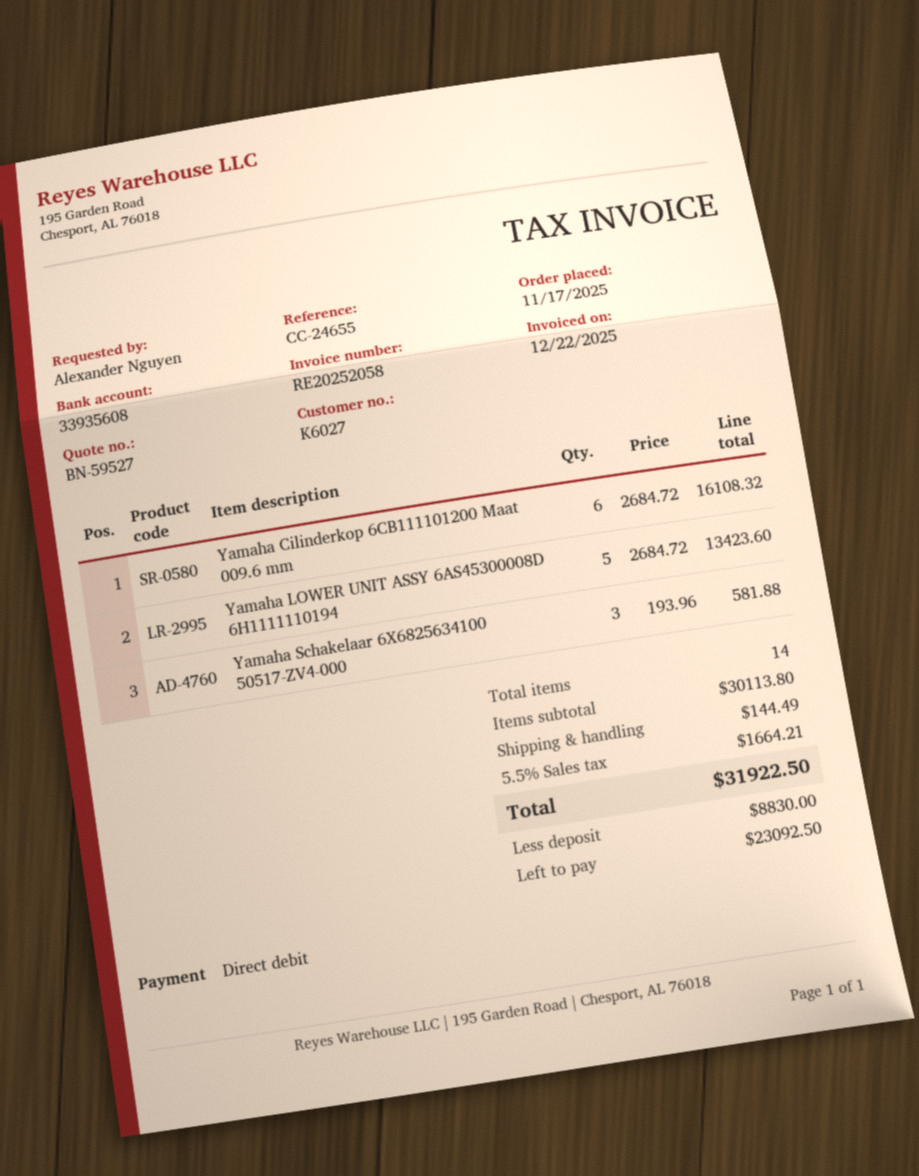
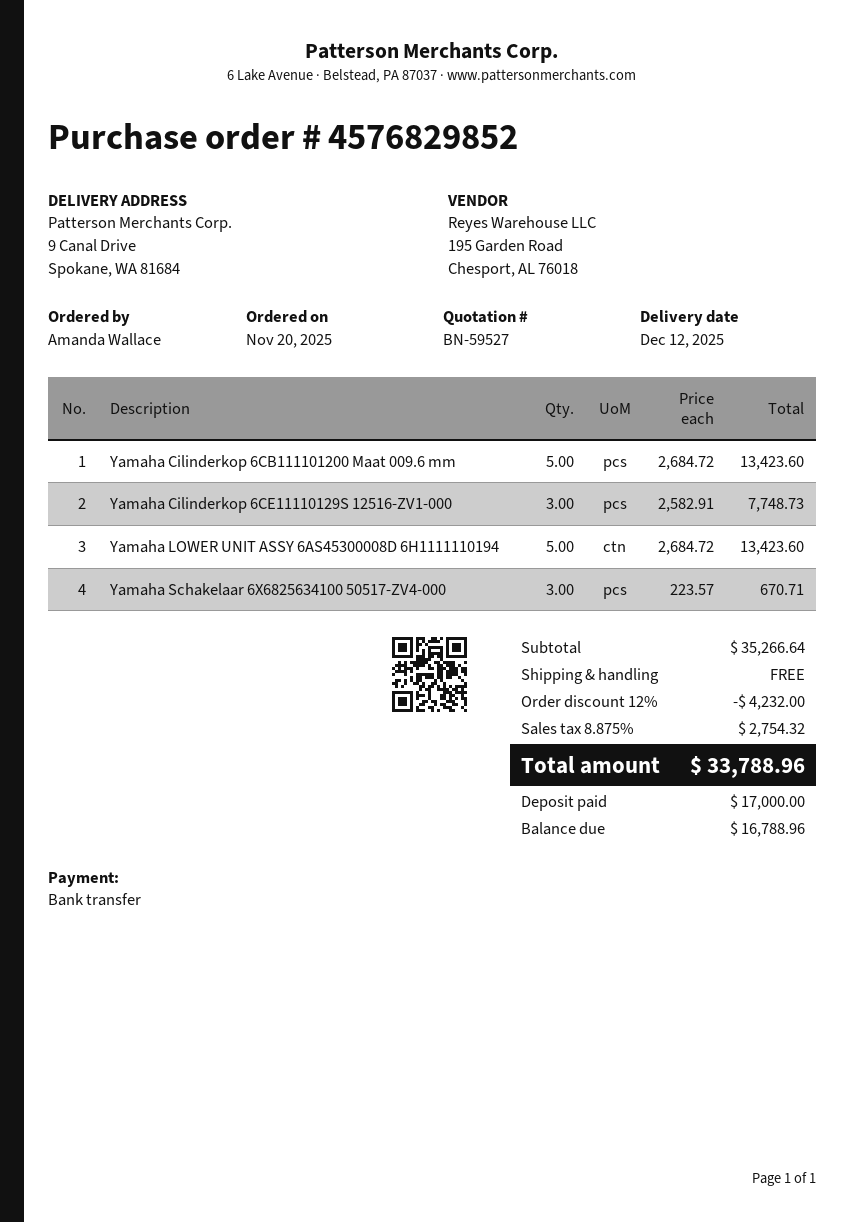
order date: 2025-11-17 -> 2025-11-20
ordered by: Alexander Nguyen -> Amanda Wallace
payment method: direct debit -> bank transfer
Yamaha Cilinderkop 6CB111101200 Maat 009.6 mm: 6 x 2684.72 = 16108.32 -> 5 x 2684.72 = 13423.60
Yamaha Schakelaar 6X6825634100 50517-ZV4-000: 3 x 193.96 = 581.88 -> 3 x 223.57 = 670.71
Yamaha Cilinderkop 6CE11110129S 12516-ZV1-000: none -> 3 x 2582.91 = 7748.73
subtotal: 30113.80 -> 35266.64
discount: none -> 12% = 4232.00
shipping: 144.49 -> 0.00
tax: 5.5% = 1664.21 -> 8.875% = 2754.32
total: 31922.50 -> 33788.96
deposit: 8830.00 -> 17000.00
balance: 23092.50 -> 16788.96

